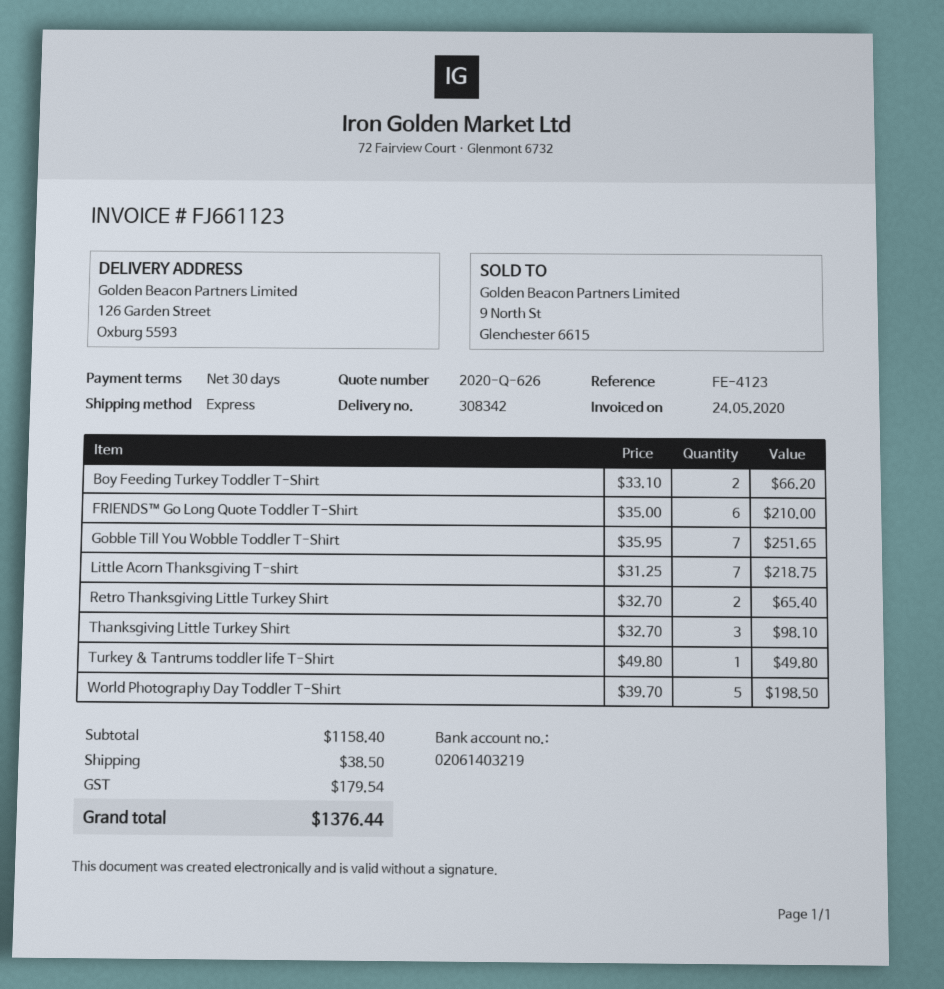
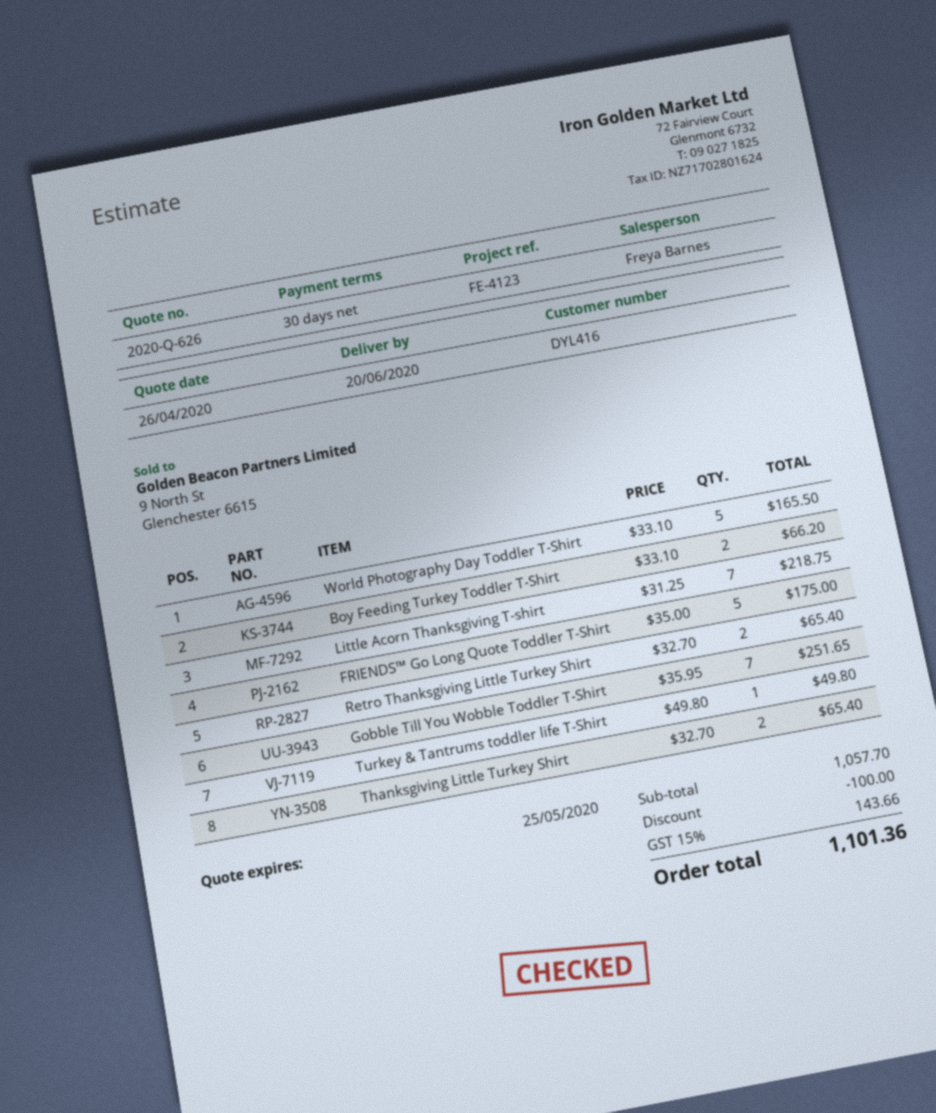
FRIENDS™ Go Long Quote Toddler T-Shirt: 6 x 35.00 = 210.00 -> 5 x 35.00 = 175.00
Thanksgiving Little Turkey Shirt: 3 x 32.70 = 98.10 -> 2 x 32.70 = 65.40
World Photography Day Toddler T-Shirt: 5 x 39.70 = 198.50 -> 5 x 33.10 = 165.50
subtotal: 1158.40 -> 1057.70
discount: none -> 100.00
shipping: 38.50 -> none
tax: 179.54 -> 143.66
total: 1376.44 -> 1101.36

